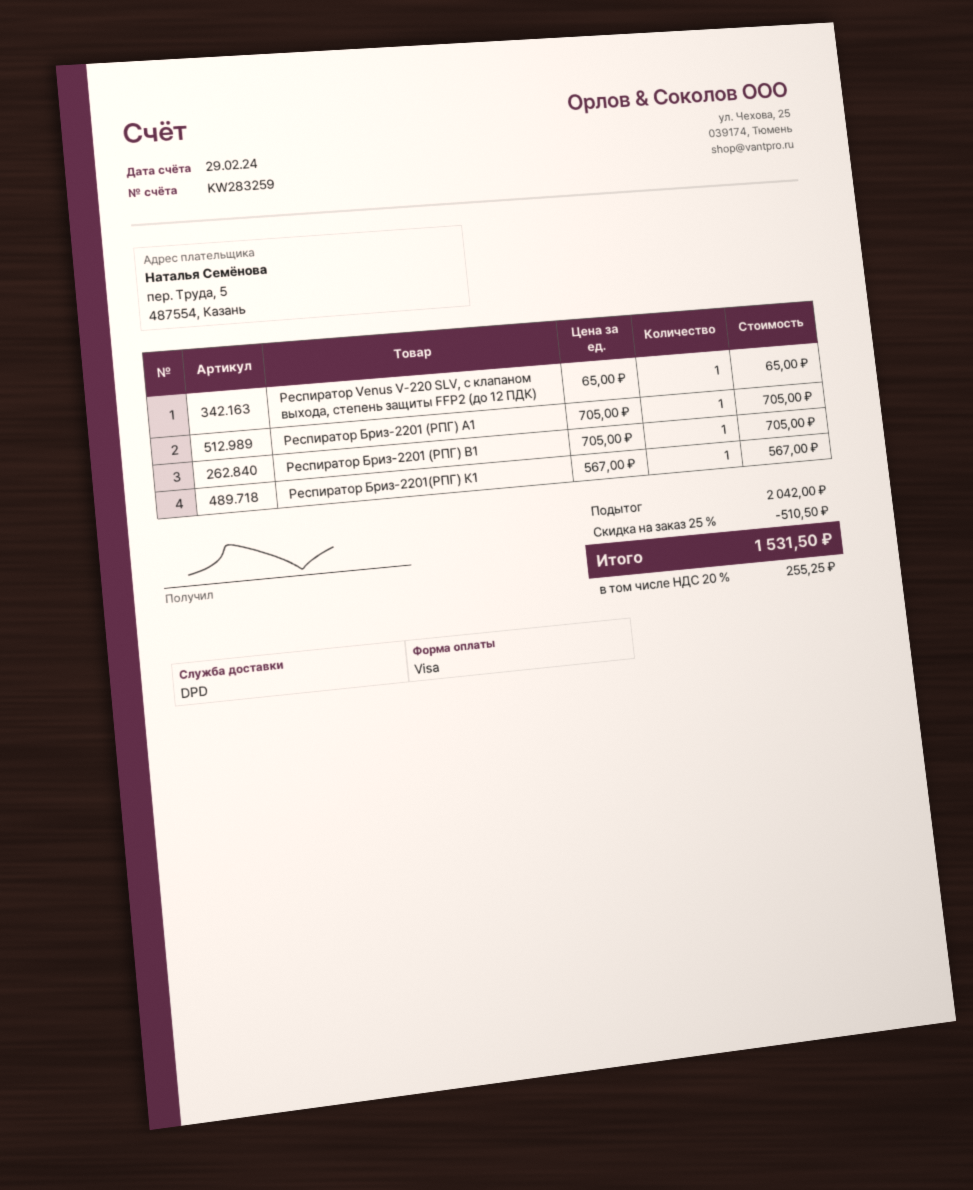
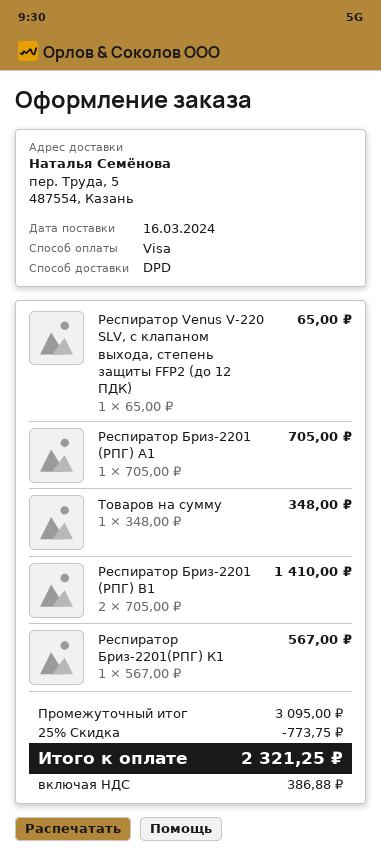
Респиратор Бриз-2201 (РПГ) В1: 1 x 705.00 = 705.00 -> 2 x 705.00 = 1410.00
Товаров на сумму: none -> 1 x 348.00 = 348.00
subtotal: 2042.00 -> 3095.00
discount: 25% = 510.50 -> 25% = 773.75
tax: 255.25 -> 386.88
total: 1531.50 -> 2321.25

